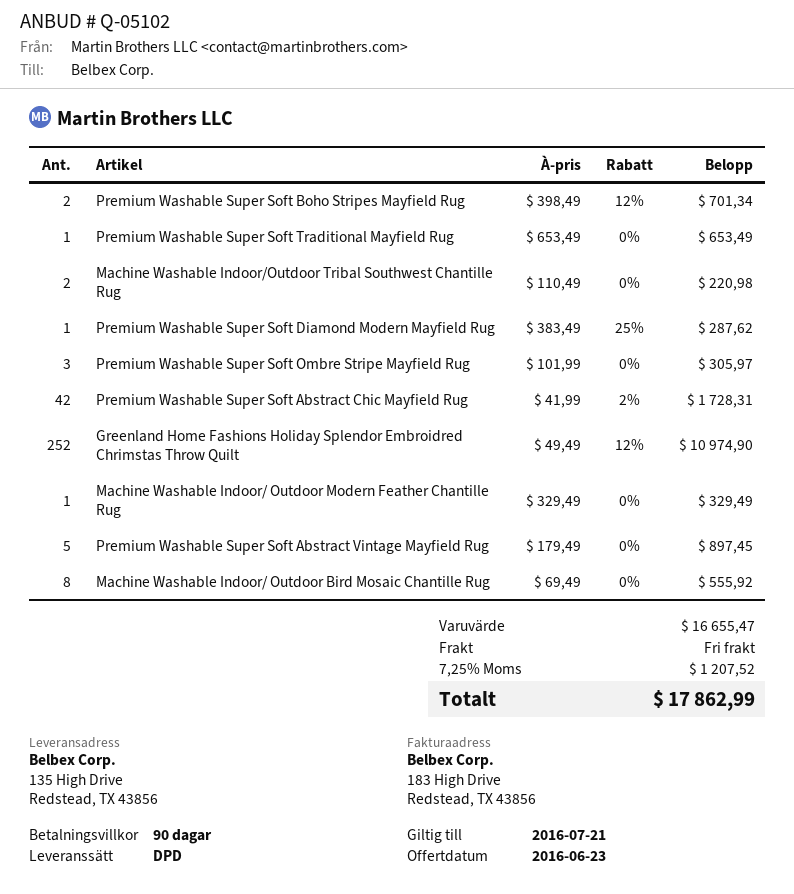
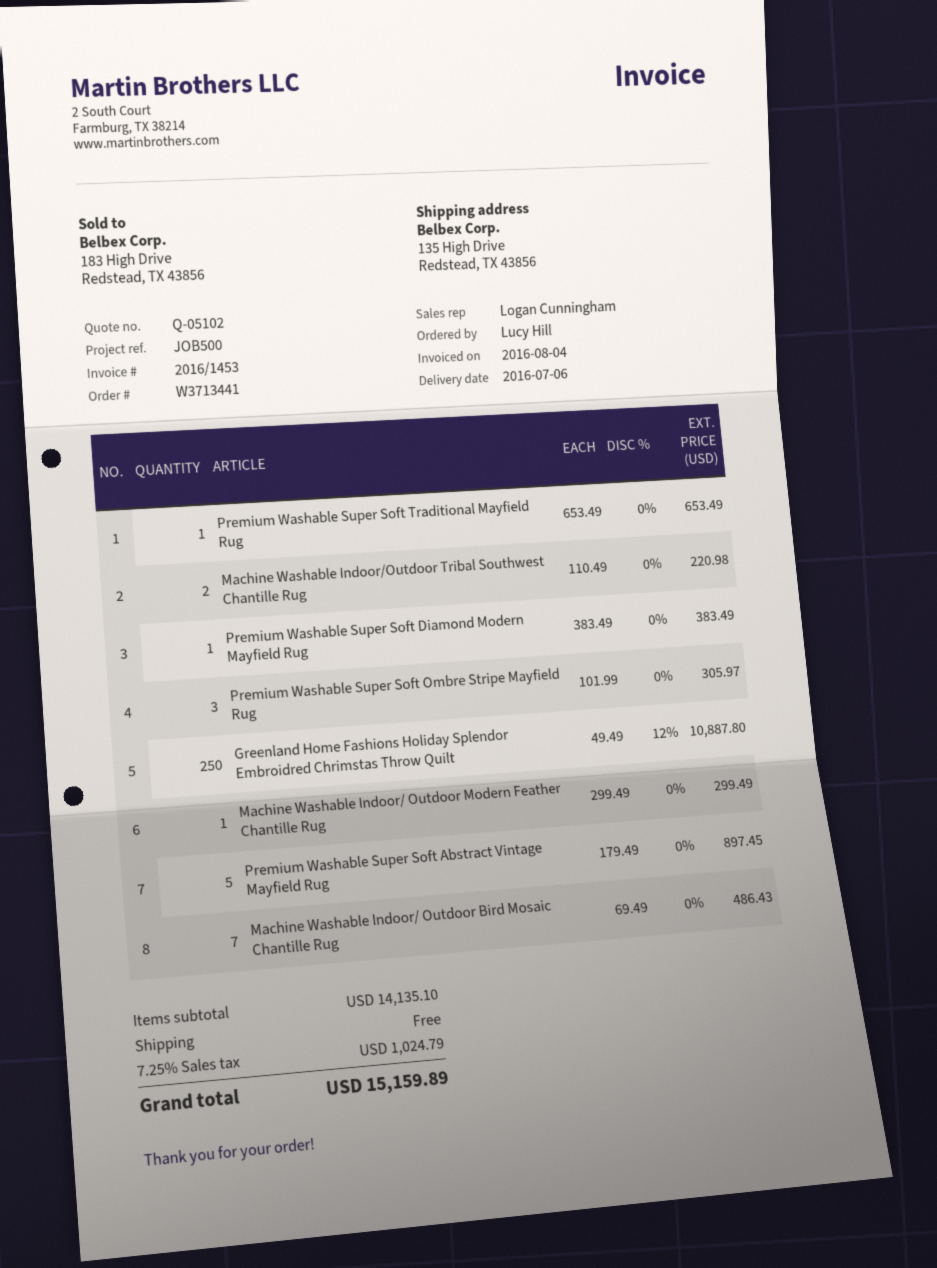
Premium Washable Super Soft Boho Stripes Mayfield Rug: 2 x 398.49 - 12% = 701.34 -> none
Premium Washable Super Soft Diamond Modern Mayfield Rug: 1 x 383.49 - 25% = 287.62 -> 1 x 383.49 = 383.49
Premium Washable Super Soft Abstract Chic Mayfield Rug: 42 x 41.99 - 2% = 1728.31 -> none
Greenland Home Fashions Holiday Splendor Embroidred Chrimstas Throw Quilt: 252 x 49.49 - 12% = 10974.90 -> 250 x 49.49 - 12% = 10887.80
Machine Washable Indoor/ Outdoor Modern Feather Chantille Rug: 1 x 329.49 = 329.49 -> 1 x 299.49 = 299.49
Machine Washable Indoor/ Outdoor Bird Mosaic Chantille Rug: 8 x 69.49 = 555.92 -> 7 x 69.49 = 486.43
subtotal: 16655.47 -> 14135.10
tax: 7.25% = 1207.52 -> 7.25% = 1024.79
total: 17862.99 -> 15159.89

